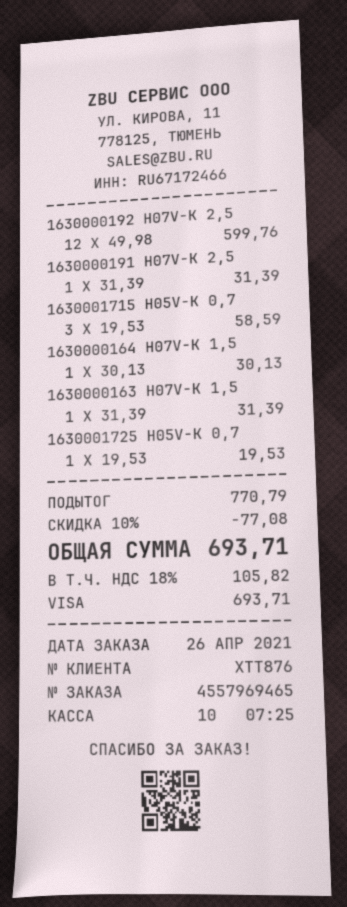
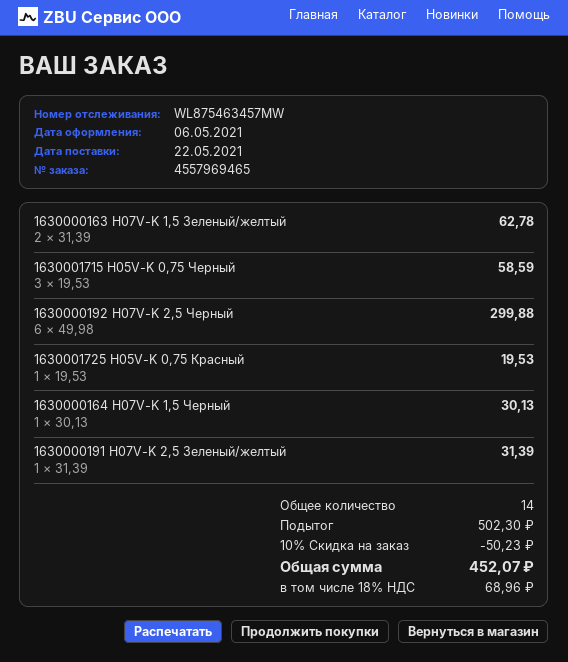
order date: 2021-04-26 -> 2021-05-06
1630000192 H07V-K 2,5: 12 x 49.98 = 599.76 -> 6 x 49.98 = 299.88
1630000163 H07V-K 1,5: 1 x 31.39 = 31.39 -> 2 x 31.39 = 62.78
subtotal: 770.79 -> 502.30
discount: 10% = 77.08 -> 10% = 50.23
tax: 18% = 105.82 -> 18% = 68.96
total: 693.71 -> 452.07

